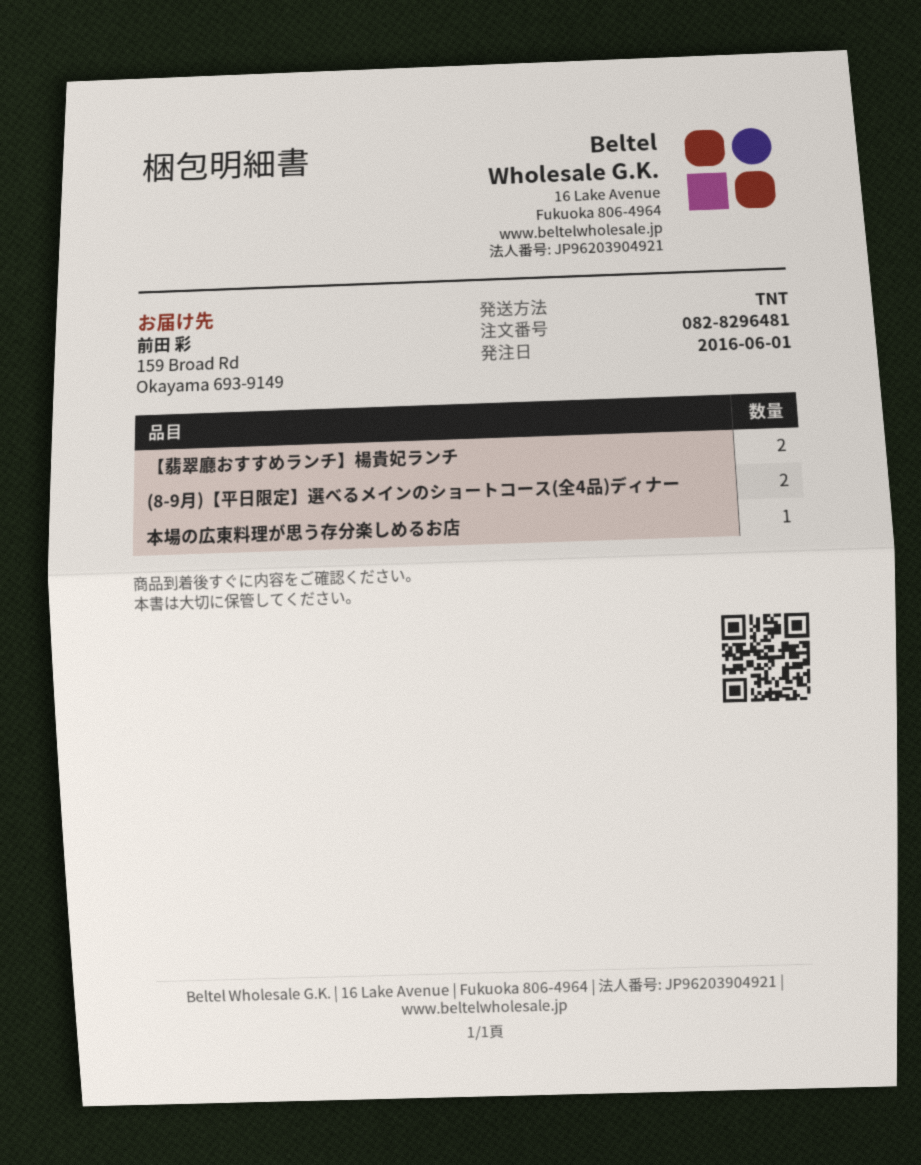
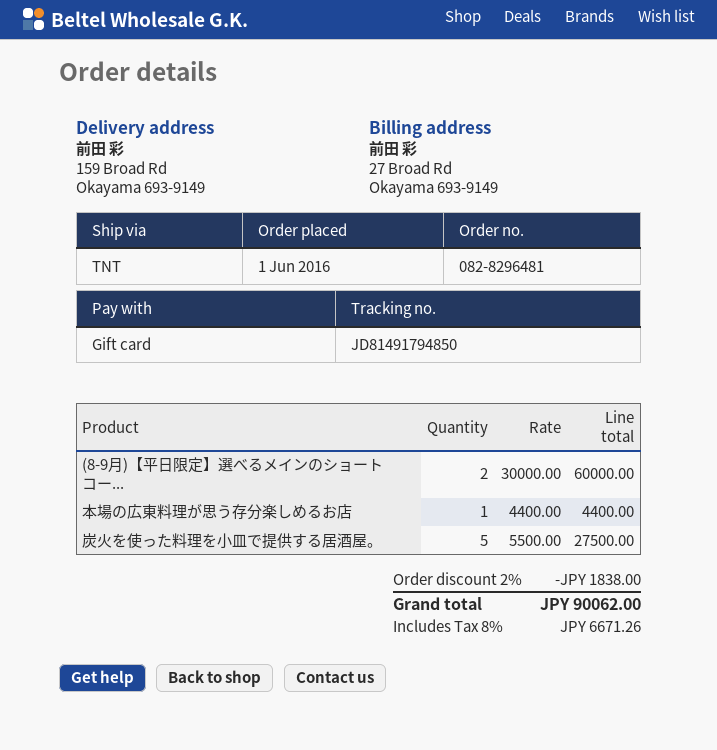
【翡翠廳おすすめランチ】楊貴妃ランチ: 2 -> none
炭火を使った料理を小皿で提供する居酒屋。: none -> 5

